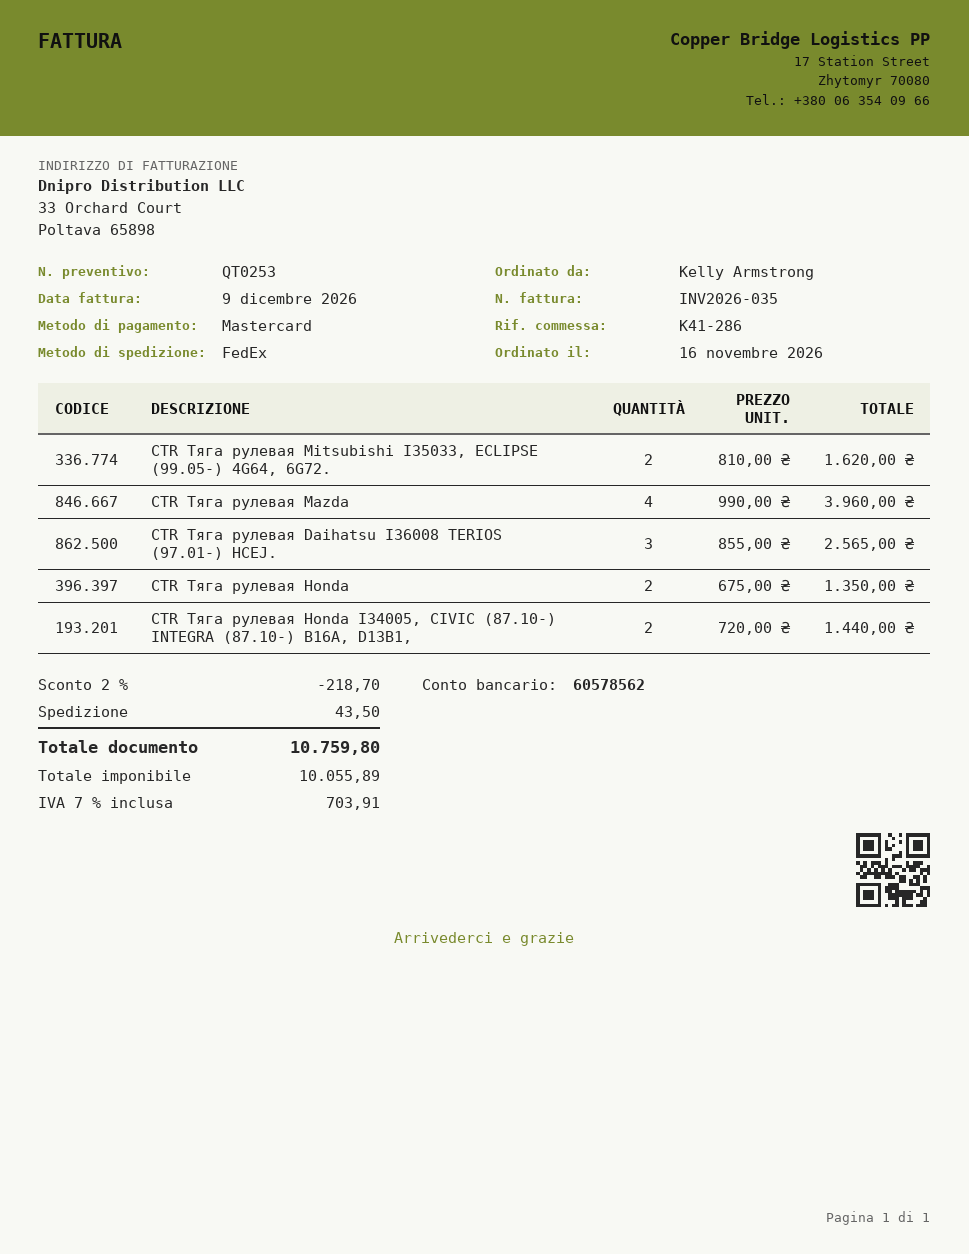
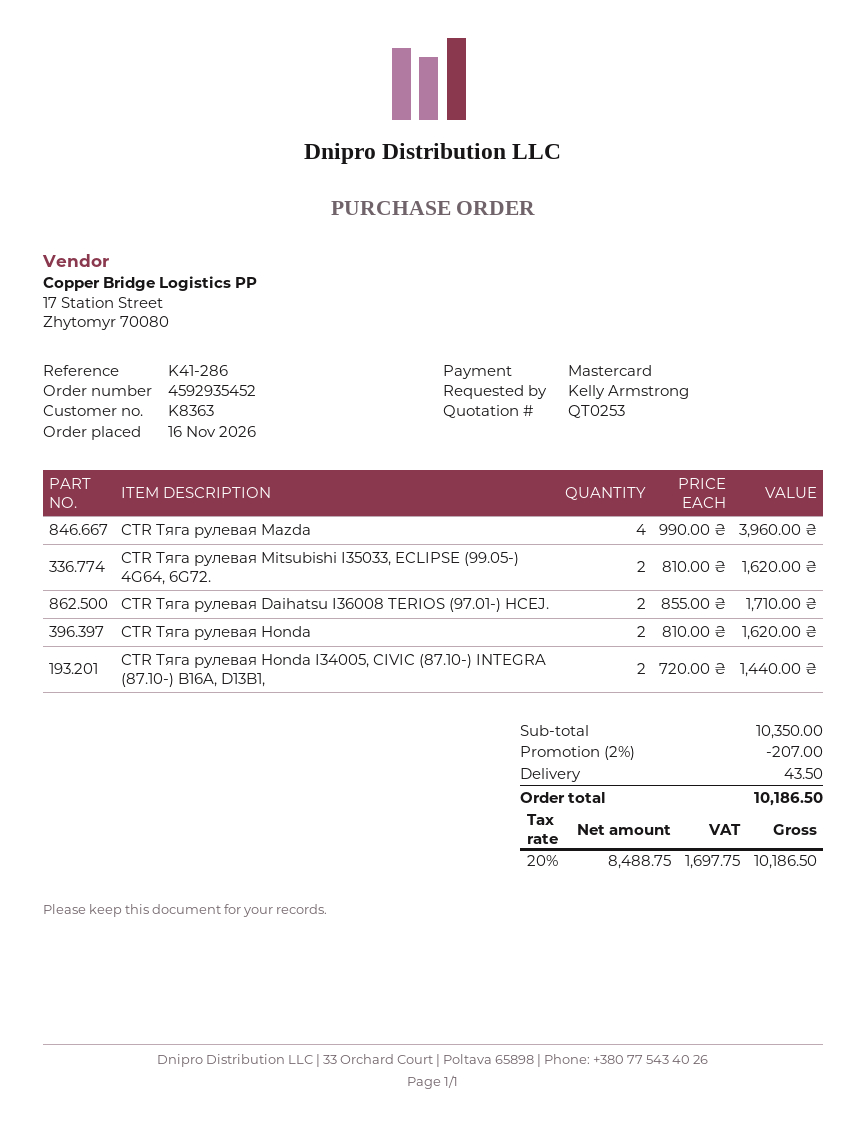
CTR Тяга рулевая Daihatsu I36008 TERIOS (97.01-) HCEJ.: 3 x 855.00 = 2565.00 -> 2 x 855.00 = 1710.00
CTR Тяга рулевая Honda: 2 x 675.00 = 1350.00 -> 2 x 810.00 = 1620.00
discount: 2% = 218.70 -> 2% = 207.00
net: 10055.89 -> 8488.75
tax: 7% = 703.91 -> 20% = 1697.75
total: 10759.80 -> 10186.50

